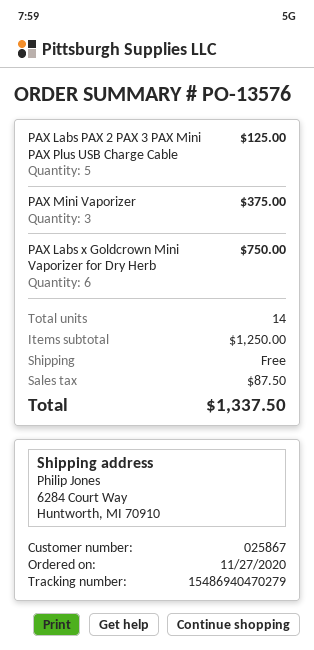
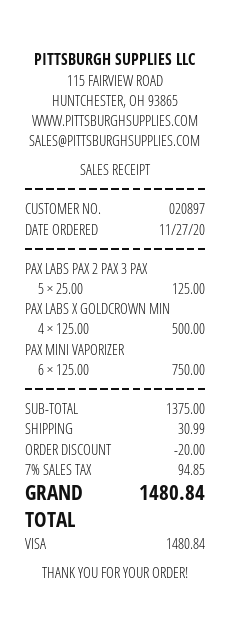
customer number: 025867 -> 020897
PAX Mini Vaporizer: 3 for 375.00 -> 6 for 750.00
PAX Labs x Goldcrown Mini Vaporizer for Dry Herb: 6 for 750.00 -> 4 for 500.00
subtotal: 1250.00 -> 1375.00
discount: none -> 20.00
shipping: 0.00 -> 30.99
tax: 87.50 -> 94.85
total: 1337.50 -> 1480.84

